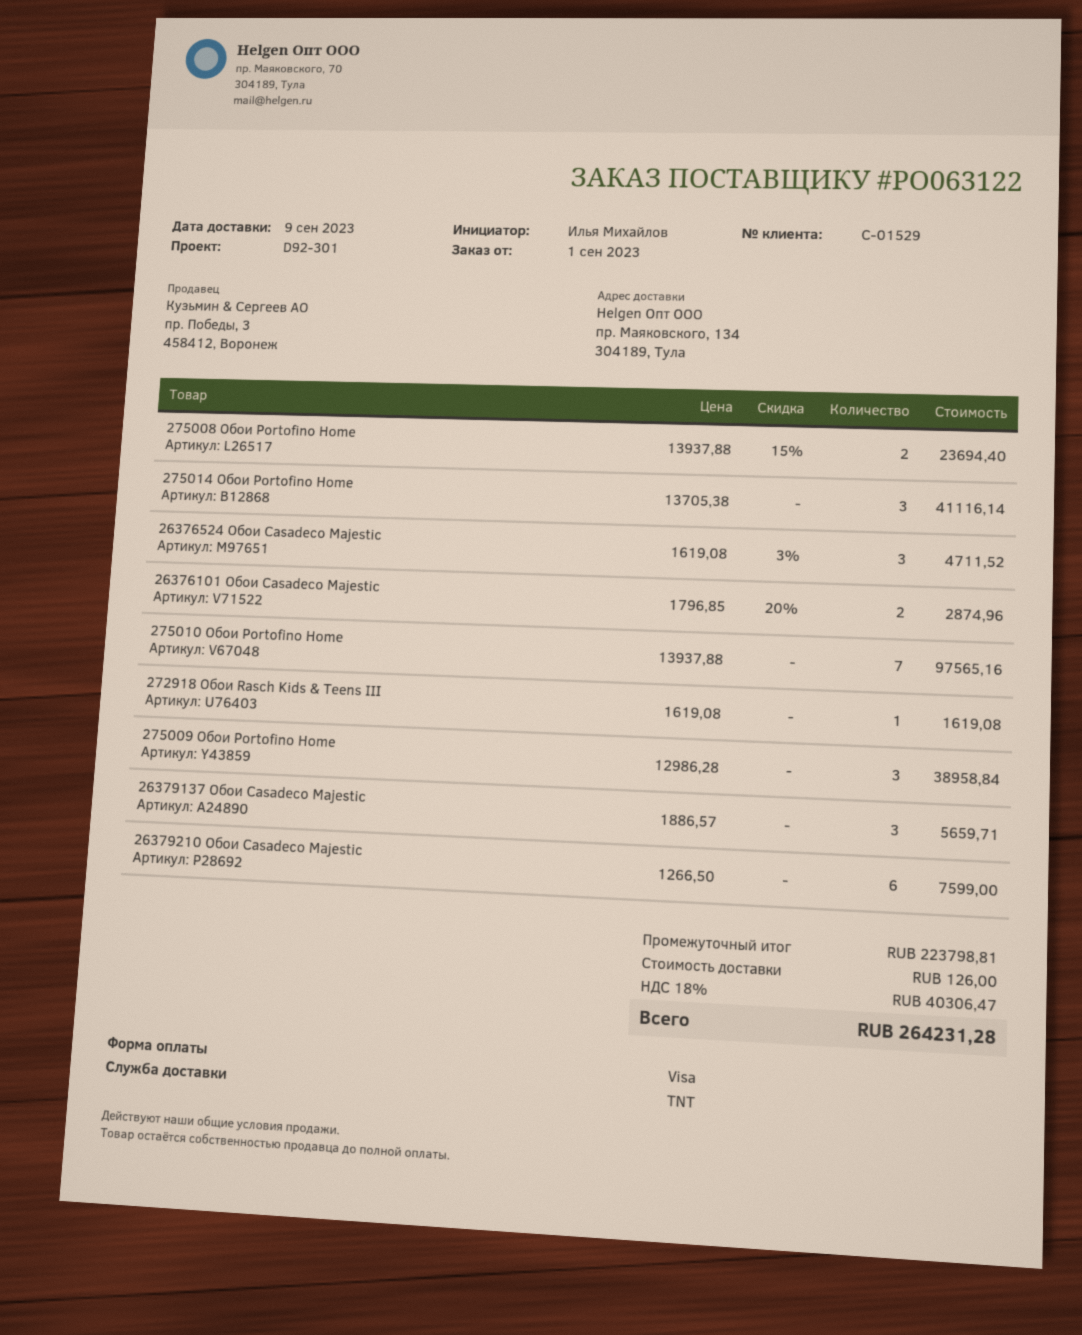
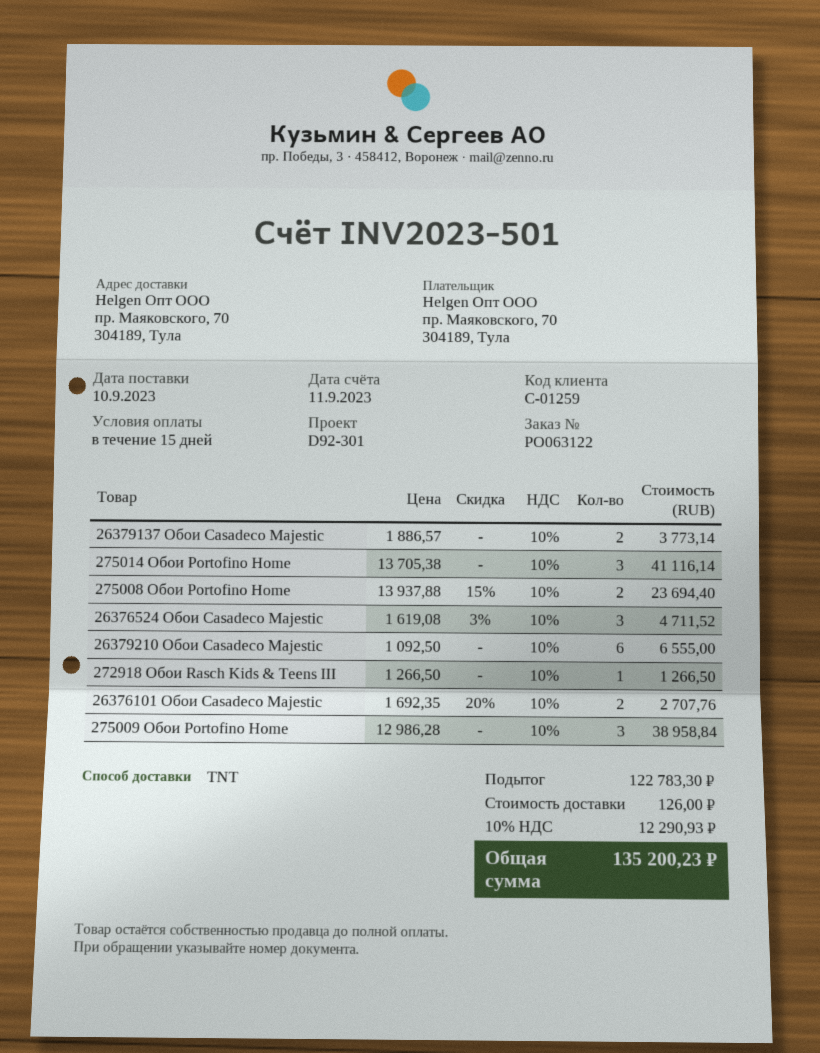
delivery date: 2023-09-09 -> 2023-09-10
customer number: C-01529 -> C-01259
ship to: пр. Маяковского, 134, 304189, Тула -> пр. Маяковского, 70, 304189, Тула
26376101 Обои Casadeco Majestic: 2 x 1796.85 - 20% = 2874.96 -> 2 x 1692.35 - 20% = 2707.76
275010 Обои Portofino Home: 7 x 13937.88 = 97565.16 -> none
272918 Обои Rasch Kids & Teens III: 1 x 1619.08 = 1619.08 -> 1 x 1266.50 = 1266.50
26379137 Обои Casadeco Majestic: 3 x 1886.57 = 5659.71 -> 2 x 1886.57 = 3773.14
26379210 Обои Casadeco Majestic: 6 x 1266.50 = 7599.00 -> 6 x 1092.50 = 6555.00
subtotal: 223798.81 -> 122783.30
tax: 18% = 40306.47 -> 10% = 12290.93
total: 264231.28 -> 135200.23

